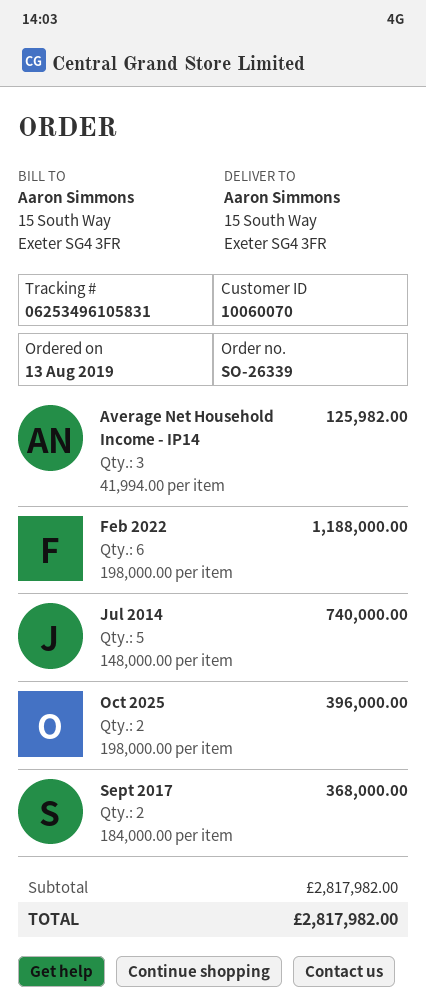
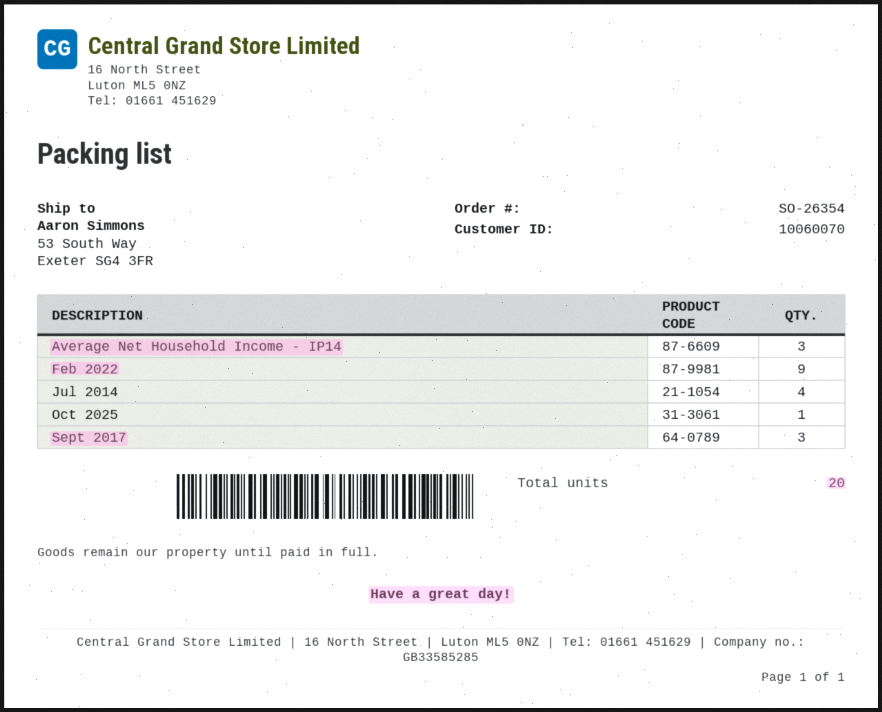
order number: SO-26339 -> SO-26354
ship to: 15 South Way, Exeter SG4 3FR -> 53 South Way, Exeter SG4 3FR
Feb 2022: 6 -> 9
Jul 2014: 5 -> 4
Oct 2025: 2 -> 1
Sept 2017: 2 -> 3

